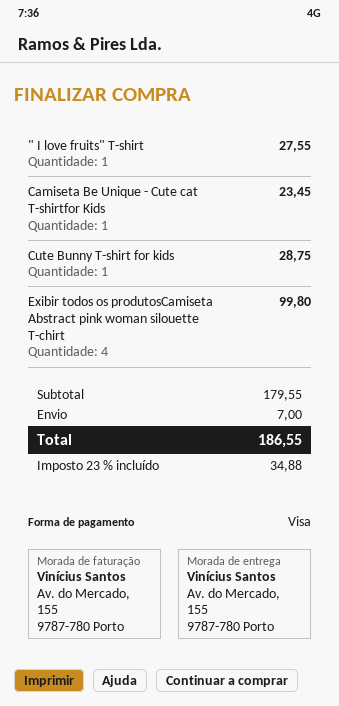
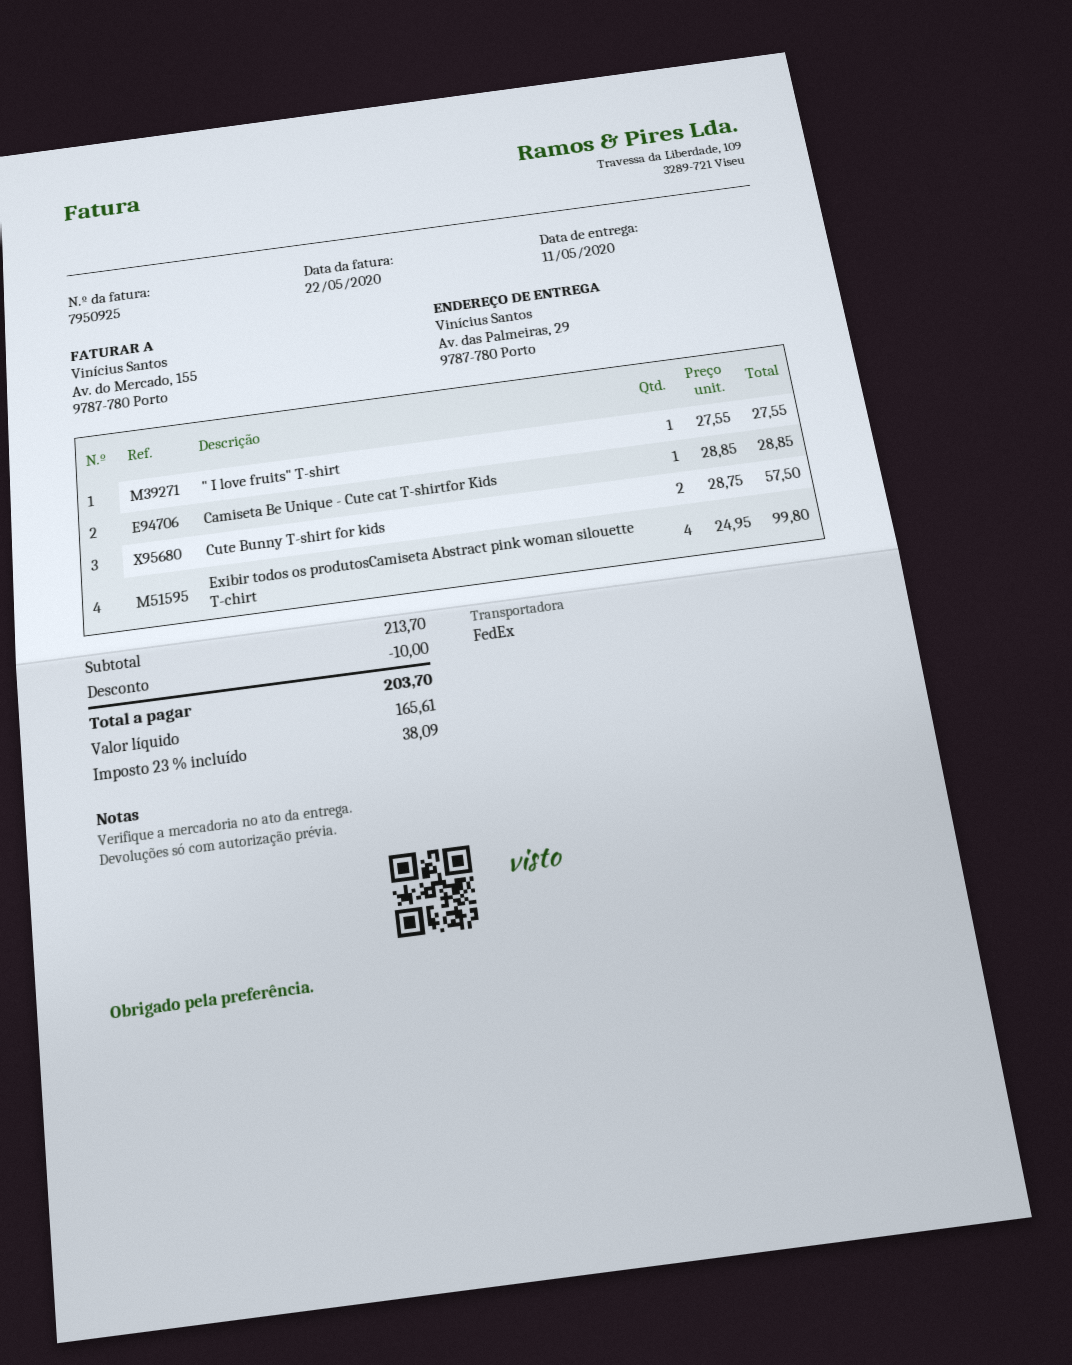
ship to: Av. do Mercado, 155, 9787-780 Porto -> Av. das Palmeiras, 29, 9787-780 Porto
Camiseta Be Unique - Cute cat T-shirtfor Kids: 1 for 23.45 -> 1 for 28.85
Cute Bunny T-shirt for kids: 1 for 28.75 -> 2 for 57.50
subtotal: 179.55 -> 213.70
discount: none -> 10.00
shipping: 7.00 -> none
tax: 23% = 34.88 -> 23% = 38.09
total: 186.55 -> 203.70

